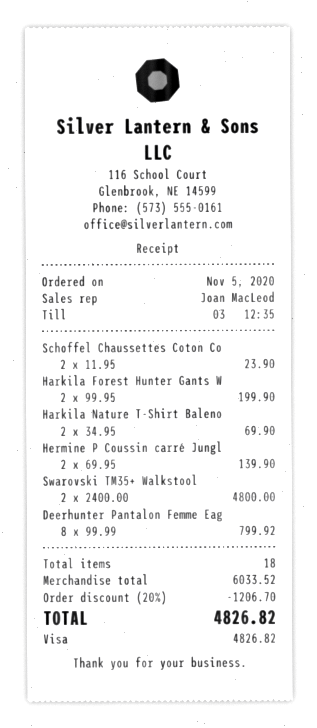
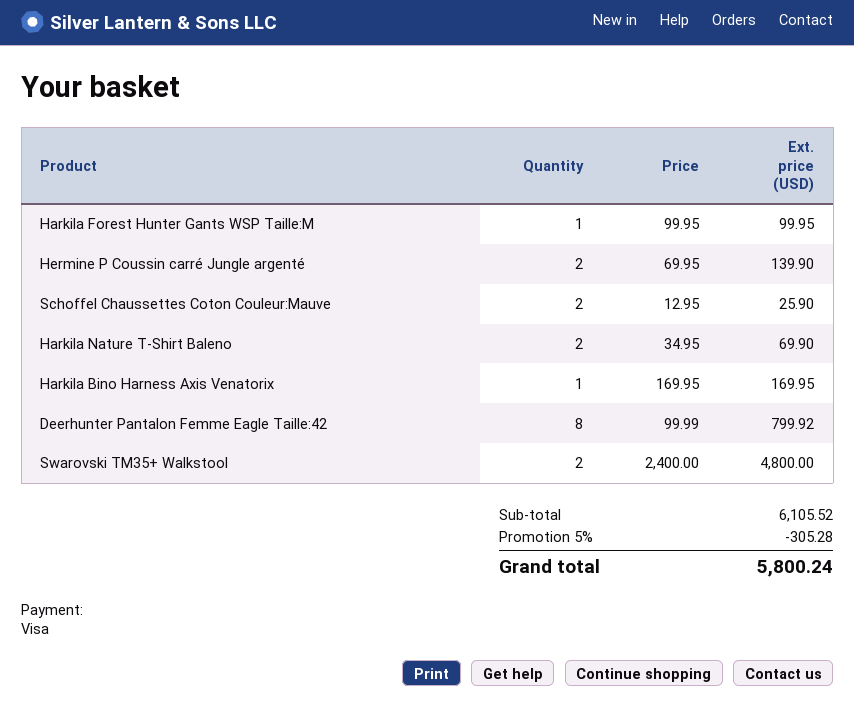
Schoffel Chaussettes Coton Co: 2 x 11.95 = 23.90 -> 2 x 12.95 = 25.90
Harkila Forest Hunter Gants W: 2 x 99.95 = 199.90 -> 1 x 99.95 = 99.95
Harkila Bino Harness Axis Venatorix: none -> 1 x 169.95 = 169.95
subtotal: 6033.52 -> 6105.52
discount: 20% = 1206.70 -> 5% = 305.28
total: 4826.82 -> 5800.24

